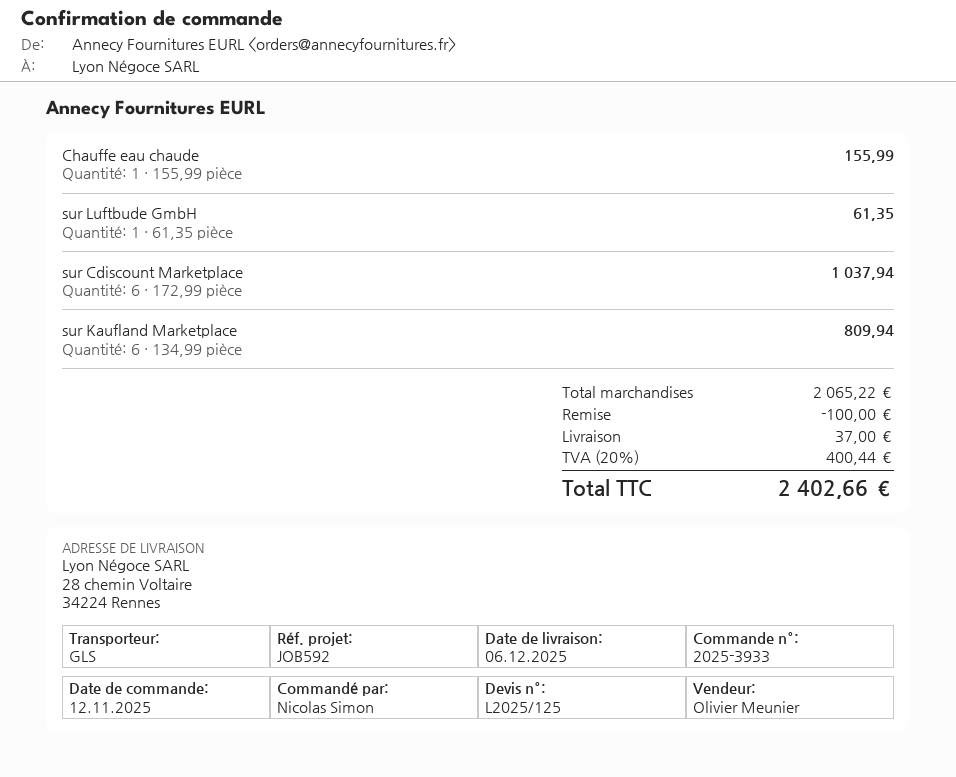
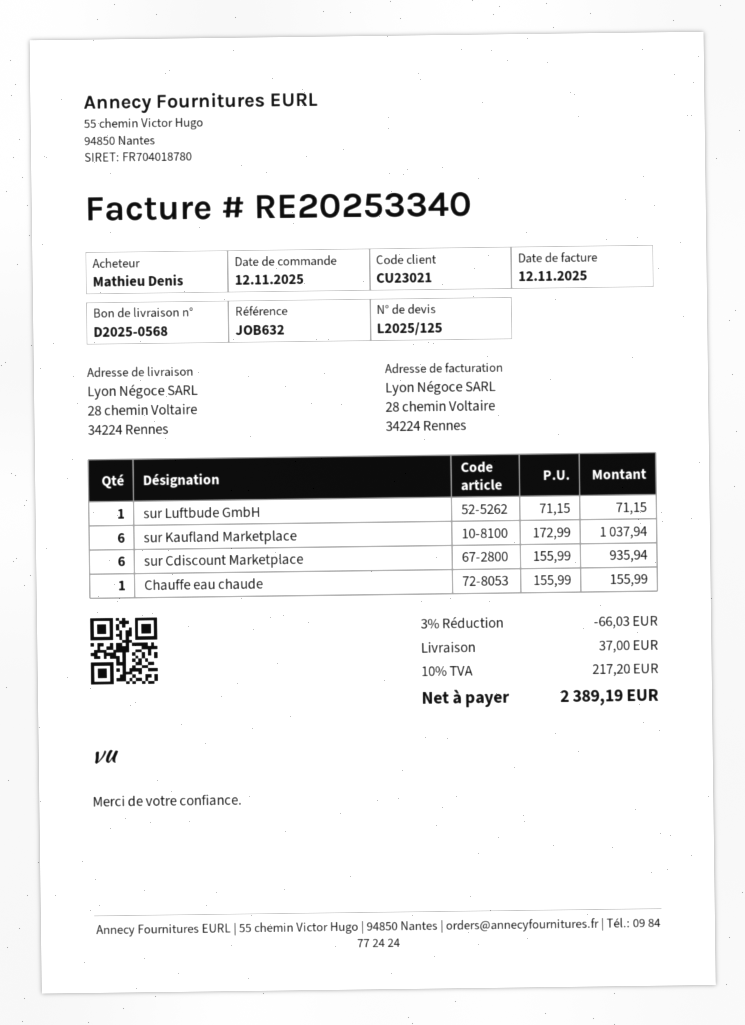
reference: JOB592 -> JOB632
ordered by: Nicolas Simon -> Mathieu Denis
sur Luftbude GmbH: 1 x 61.35 = 61.35 -> 1 x 71.15 = 71.15
sur Cdiscount Marketplace: 6 x 172.99 = 1037.94 -> 6 x 155.99 = 935.94
sur Kaufland Marketplace: 6 x 134.99 = 809.94 -> 6 x 172.99 = 1037.94
discount: 100.00 -> 66.03
tax: 20% = 400.44 -> 10% = 217.20
total: 2402.66 -> 2389.19

